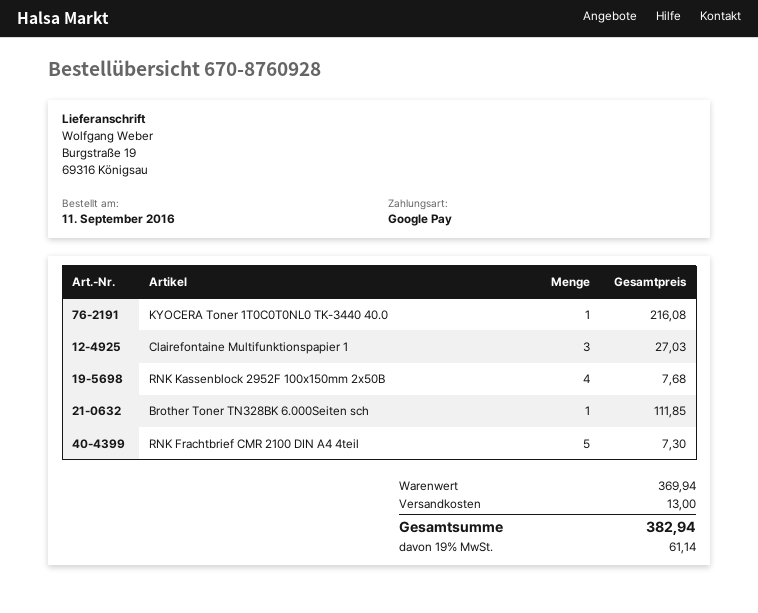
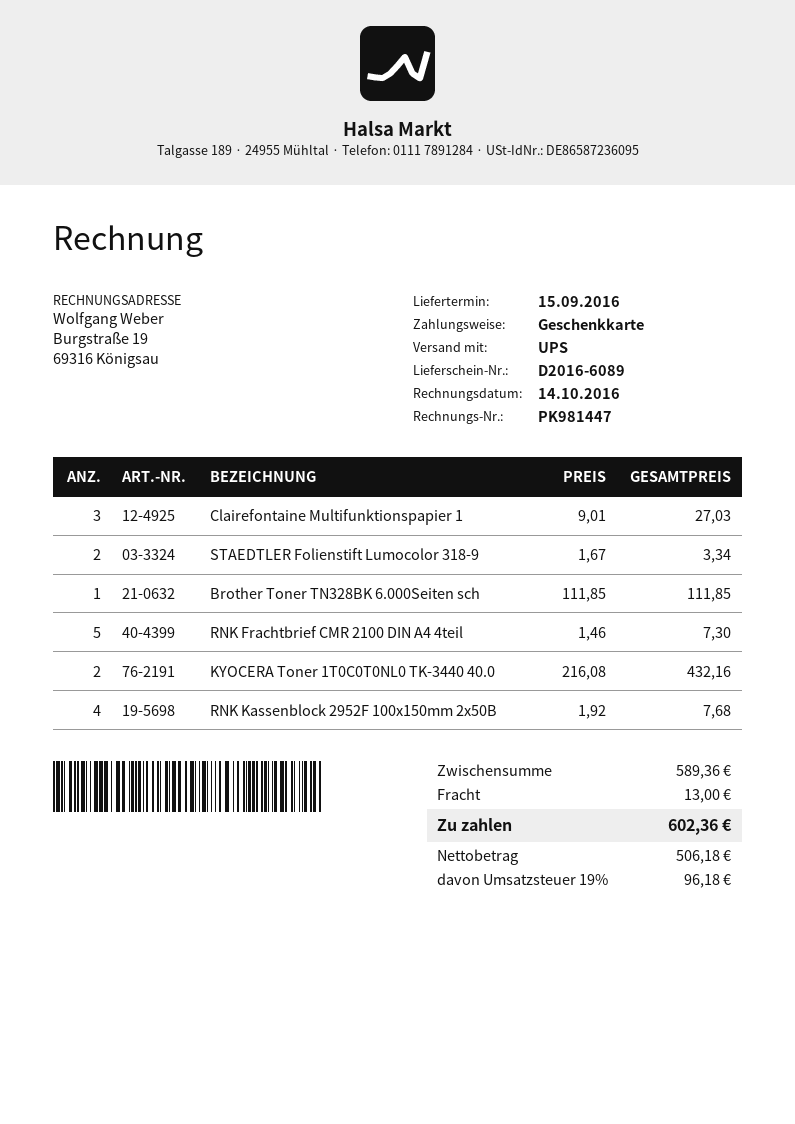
payment method: Google Pay -> gift card
KYOCERA Toner 1T0C0T0NL0 TK-3440 40.0: 1 for 216.08 -> 2 for 432.16
STAEDTLER Folienstift Lumocolor 318-9: none -> 2 for 3.34
subtotal: 369.94 -> 589.36
tax: 19% = 61.14 -> 19% = 96.18
total: 382.94 -> 602.36

